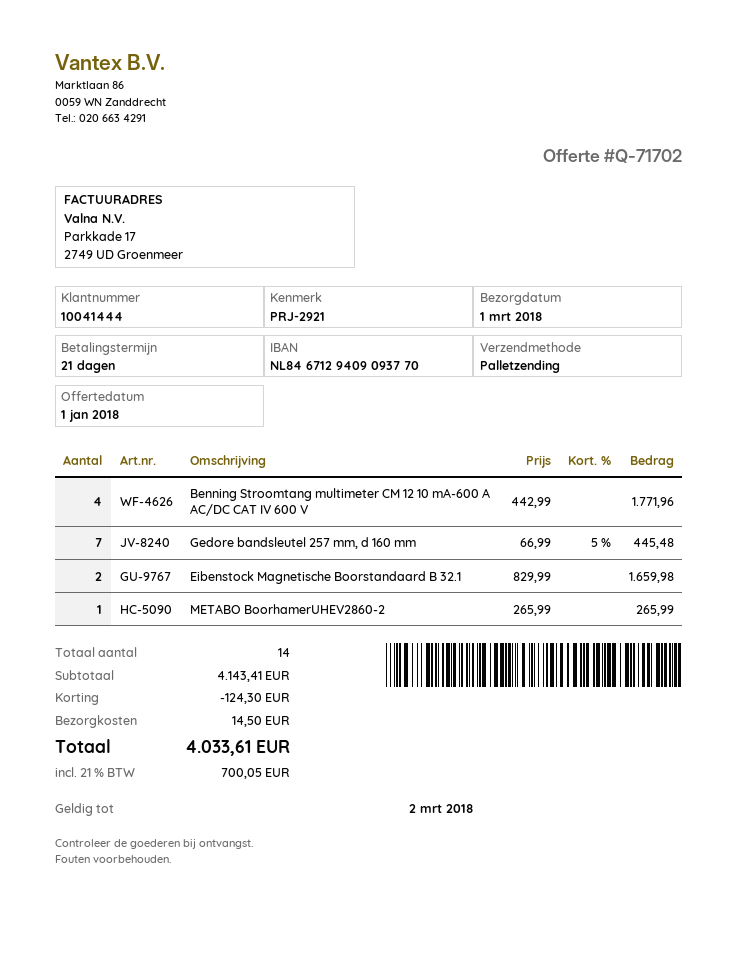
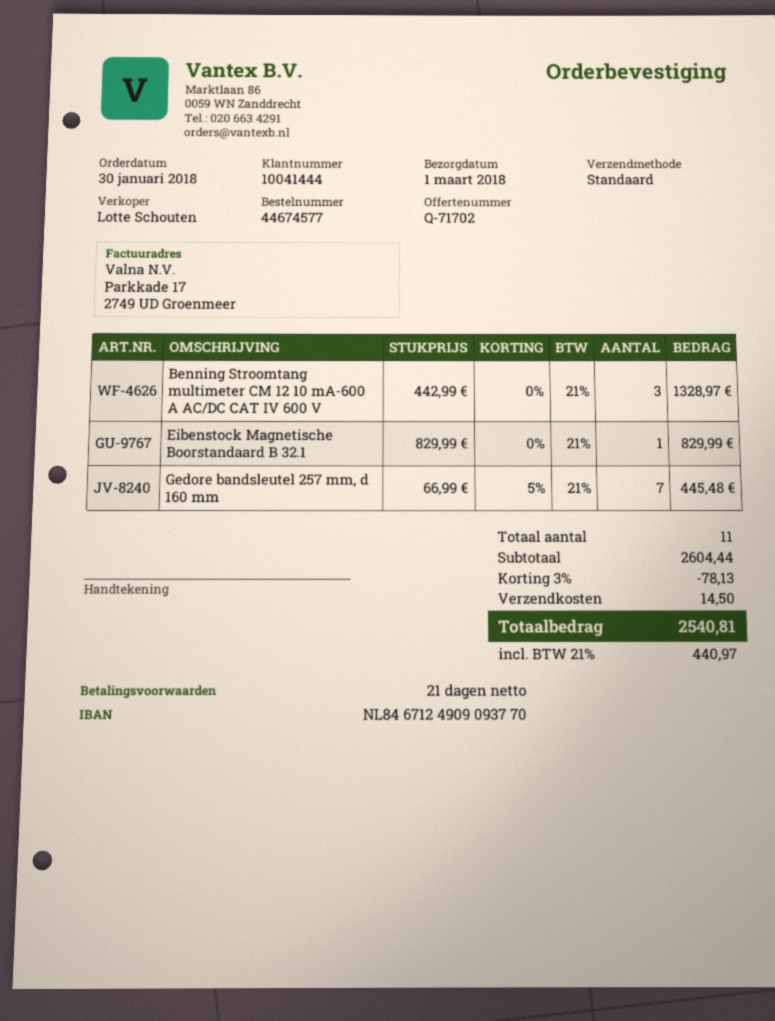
bank account: NL8467129409093770 -> NL8467124909093770
shipping method: pallet freight -> standard
Benning Stroomtang multimeter CM 12 10 mA-600 A AC/DC CAT IV 600 V: 4 x 442.99 = 1771.96 -> 3 x 442.99 = 1328.97
Eibenstock Magnetische Boorstandaard B 32.1: 2 x 829.99 = 1659.98 -> 1 x 829.99 = 829.99
METABO BoorhamerUHEV2860-2: 1 x 265.99 = 265.99 -> none
total quantity: 14 -> 11
subtotal: 4143.41 -> 2604.44
discount: 124.30 -> 78.13
tax: 21% = 700.05 -> 21% = 440.97
total: 4033.61 -> 2540.81

